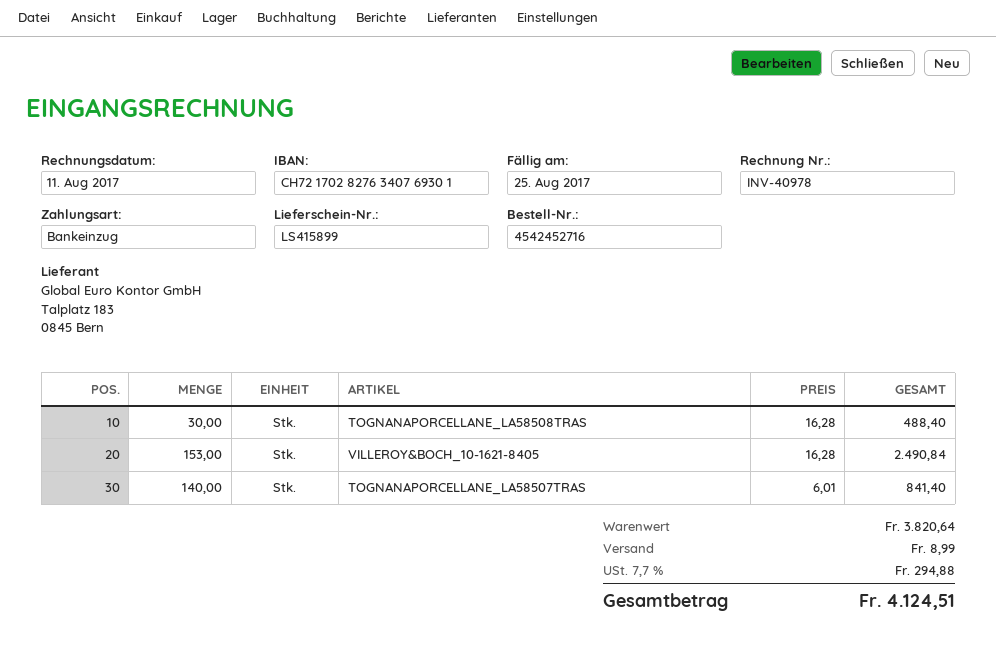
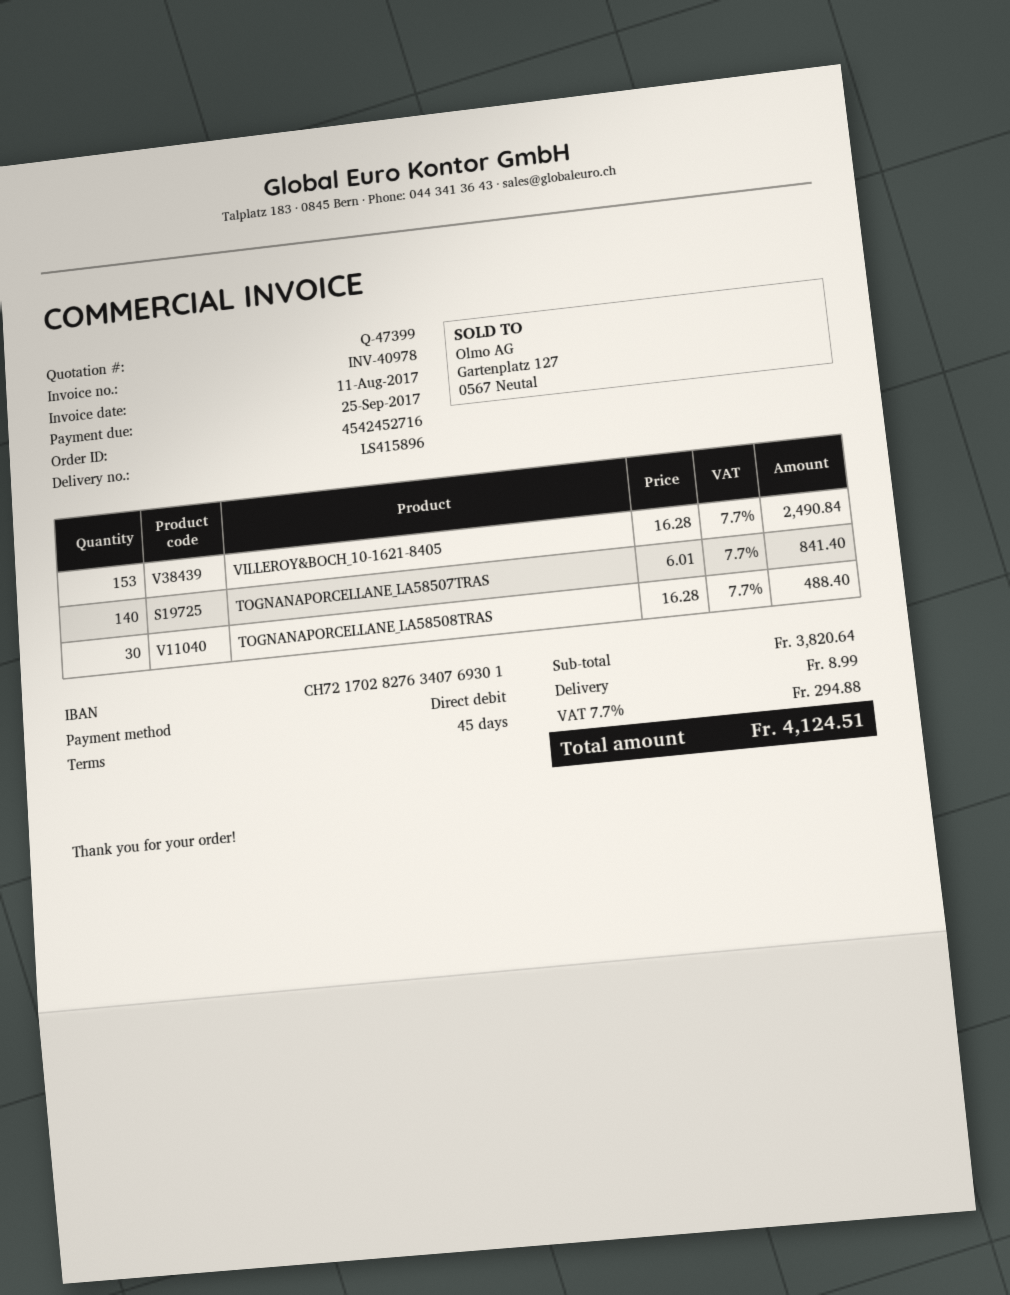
delivery note number: LS415899 -> LS415896
due date: 2017-08-25 -> 2017-09-25

